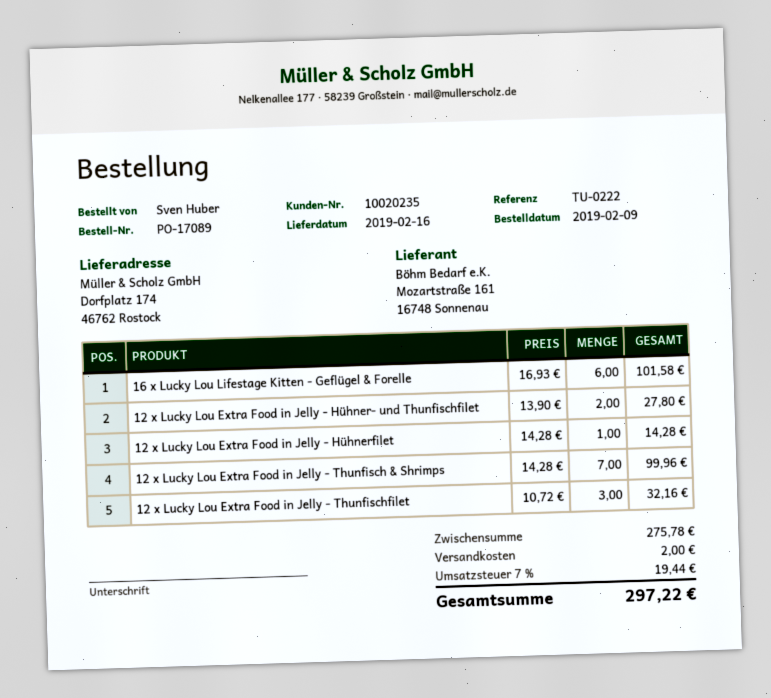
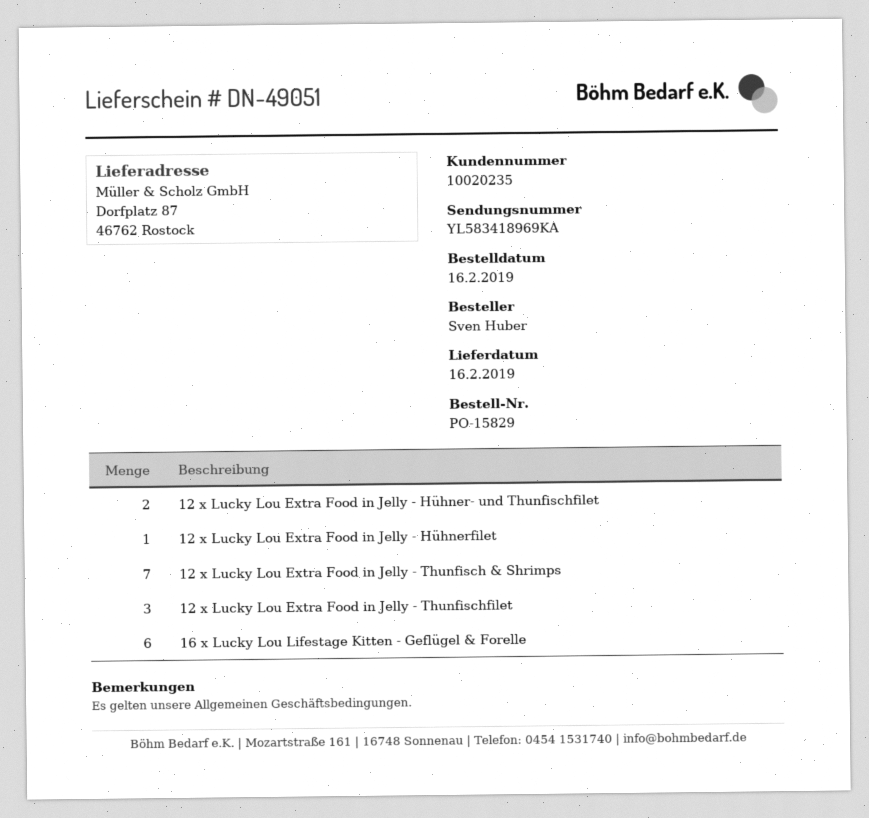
order number: PO-17089 -> PO-15829
order date: 2019-02-09 -> 2019-02-16
ship to: Dorfplatz 174, 46762 Rostock -> Dorfplatz 87, 46762 Rostock

